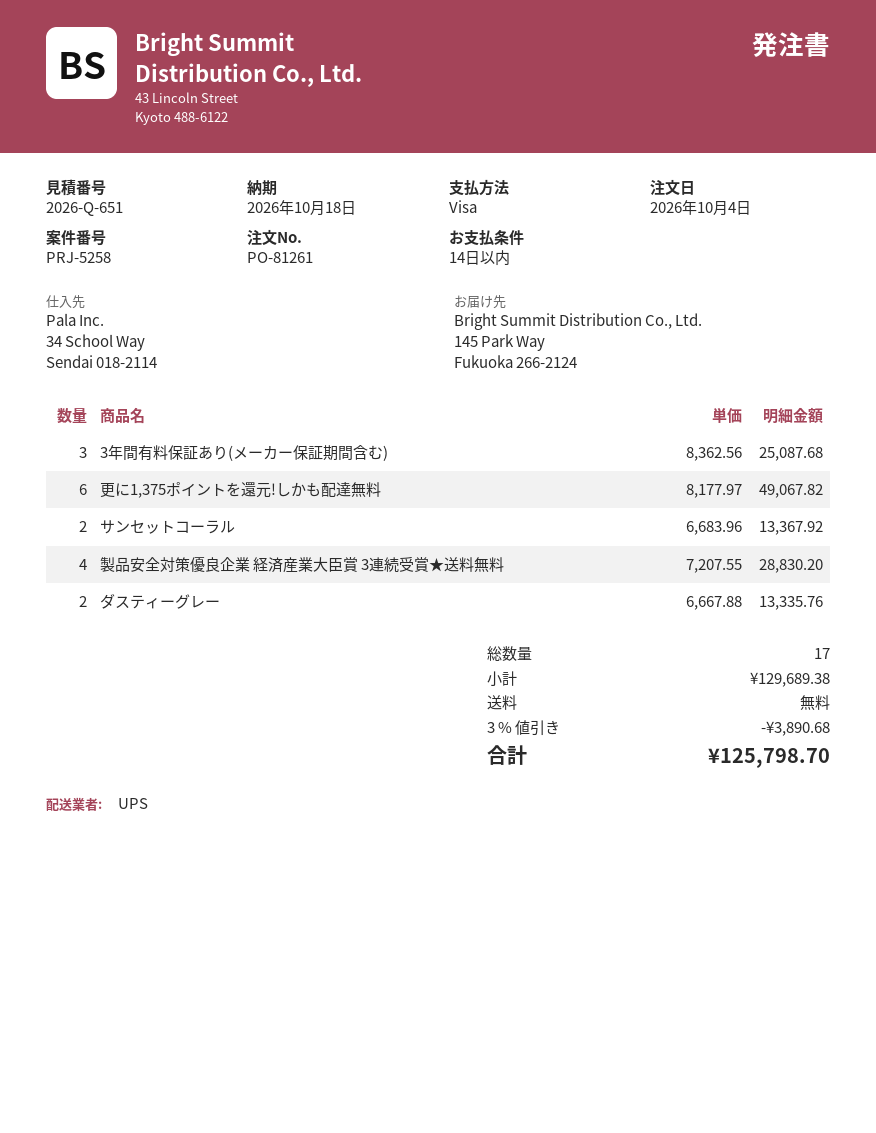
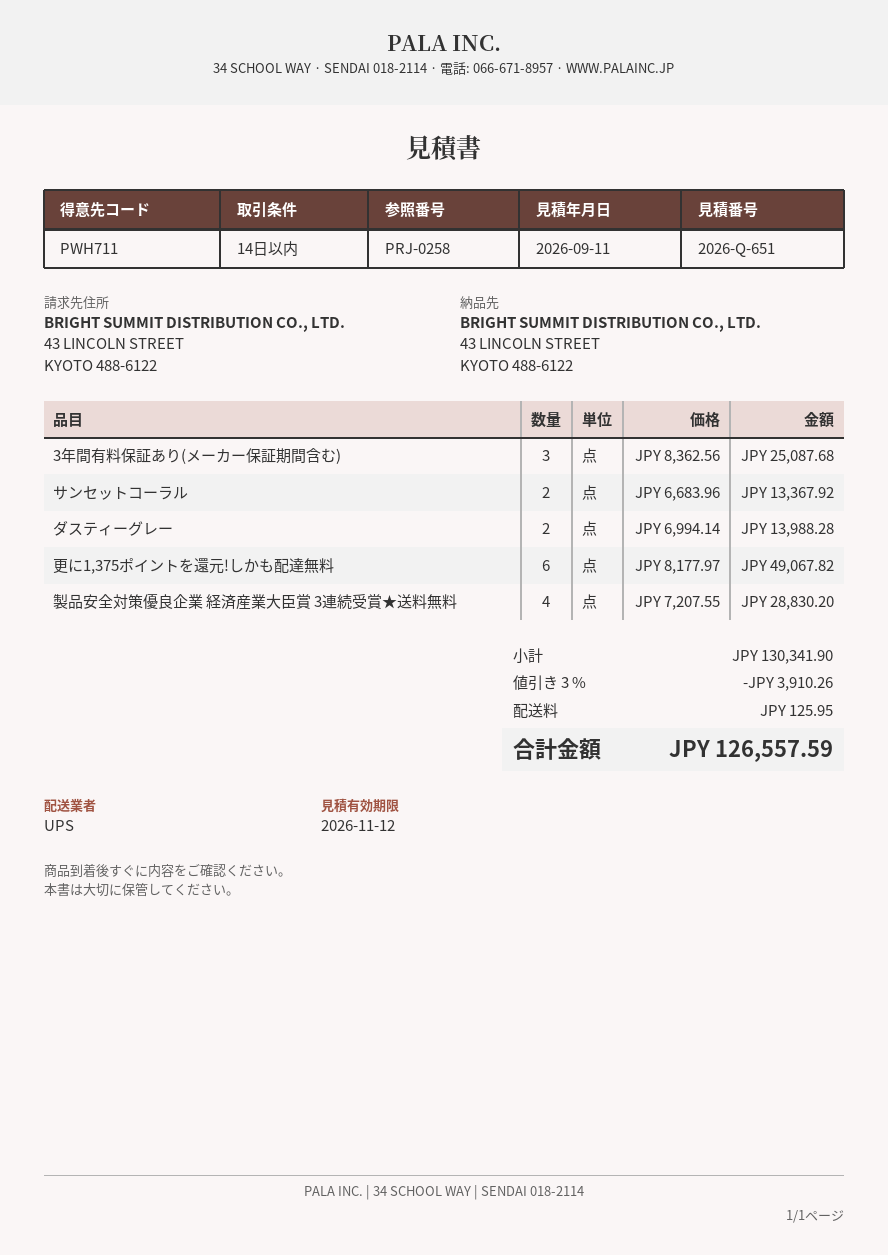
reference: PRJ-5258 -> PRJ-0258
ship to: 145 Park Way, Fukuoka 266-2124 -> 43 LINCOLN STREET, KYOTO 488-6122
ダスティーグレー: 2 x 6667.88 = 13335.76 -> 2 x 6994.14 = 13988.28
subtotal: 129689.38 -> 130341.90
discount: 3% = 3890.68 -> 3% = 3910.26
shipping: 0.00 -> 125.95
total: 125798.70 -> 126557.59

